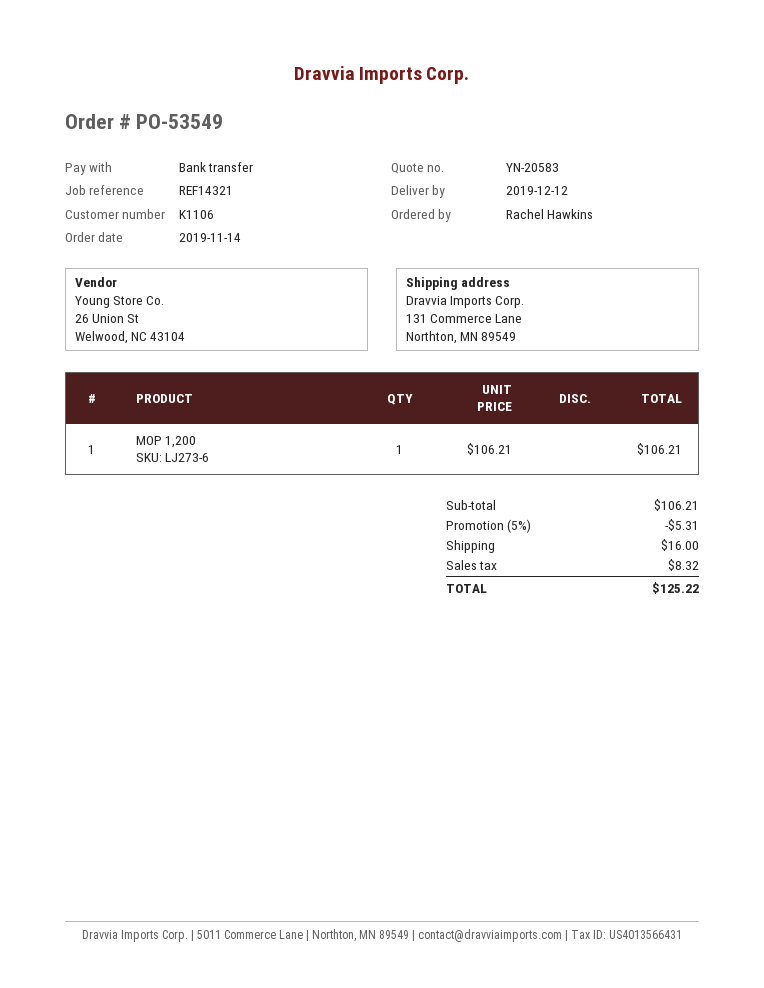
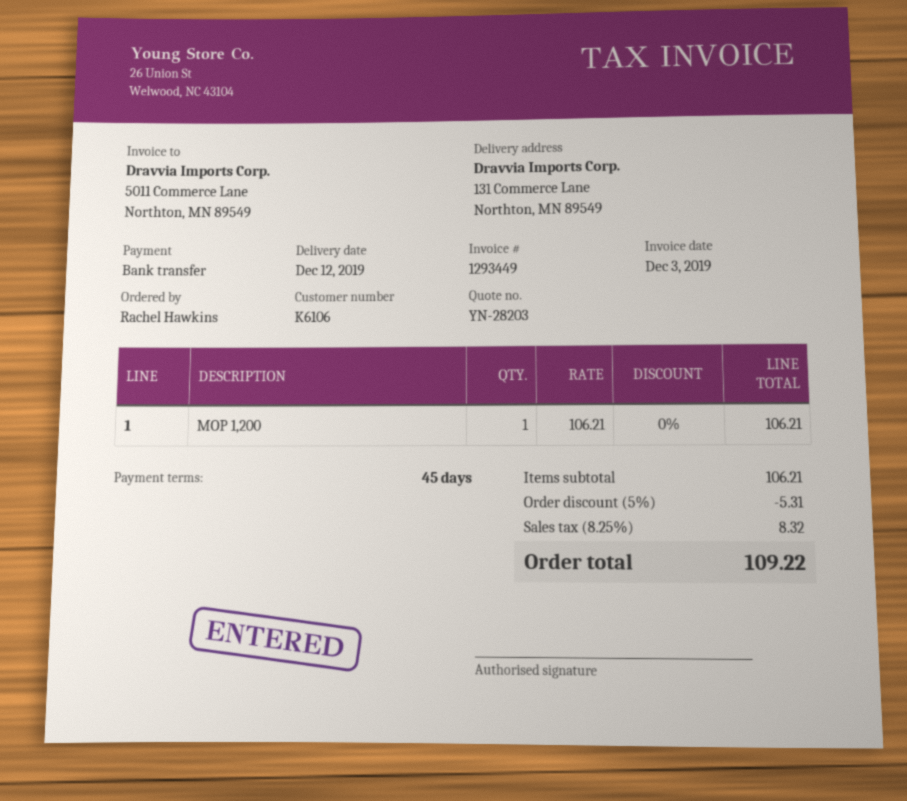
quote number: YN-20583 -> YN-28203
customer number: K1106 -> K6106
shipping: 16.00 -> none
total: 125.22 -> 109.22

